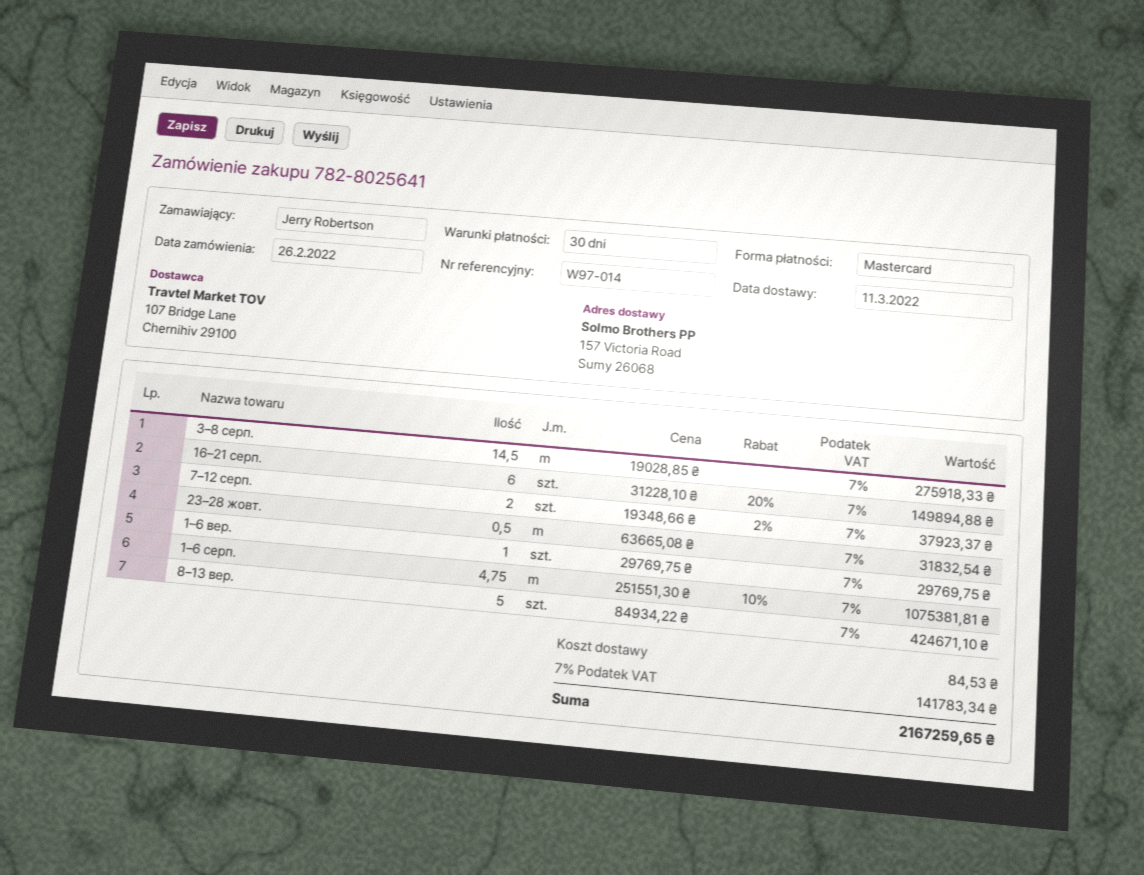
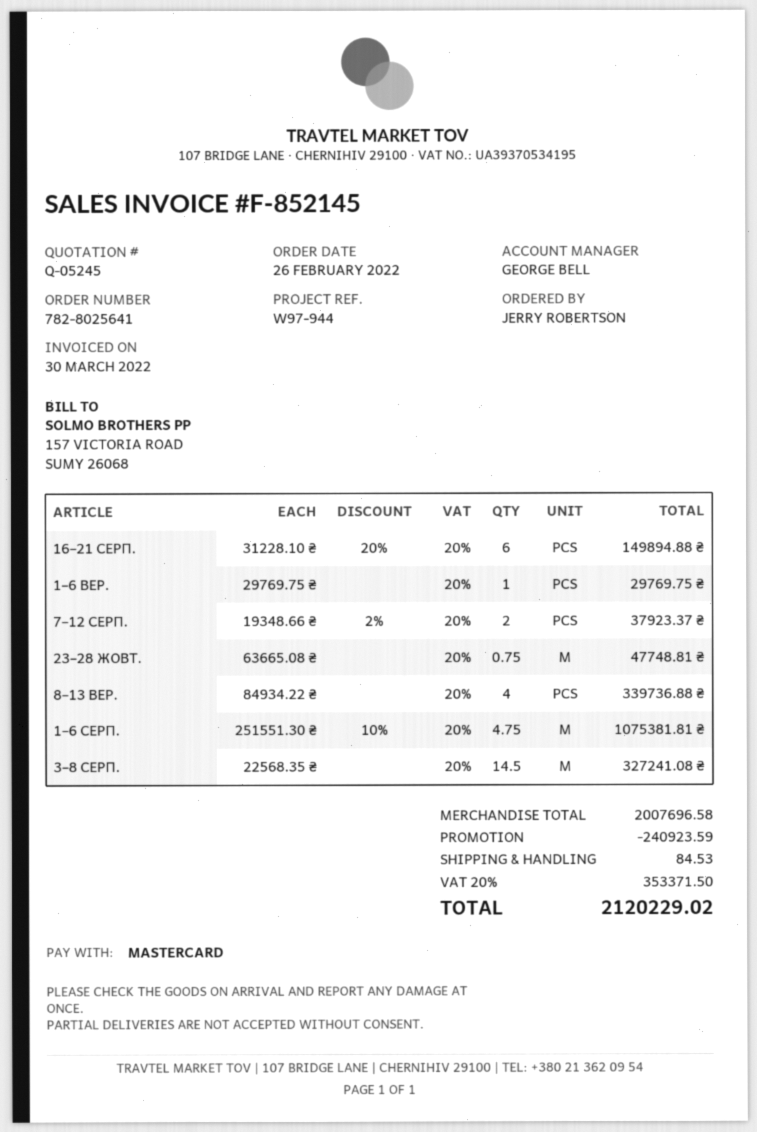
reference: W97-014 -> W97-944
3–8 серп.: 14.5 x 19028.85 = 275918.33 -> 14.5 x 22568.35 = 327241.08
23–28 жовт.: 0.5 x 63665.08 = 31832.54 -> 0.75 x 63665.08 = 47748.81
8–13 вер.: 5 x 84934.22 = 424671.10 -> 4 x 84934.22 = 339736.88
discount: none -> 240923.59
tax: 7% = 141783.34 -> 20% = 353371.50
total: 2167259.65 -> 2120229.02

